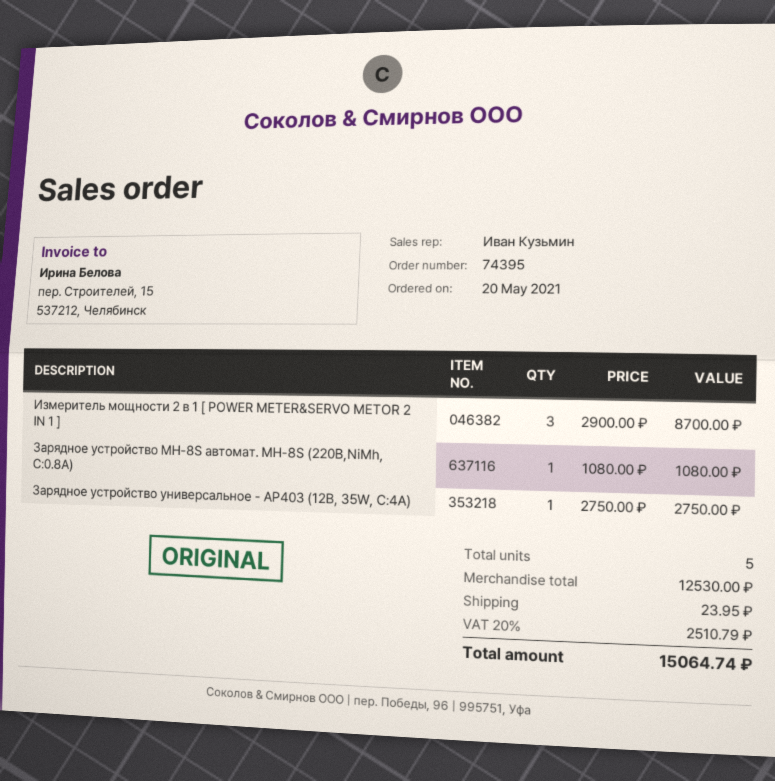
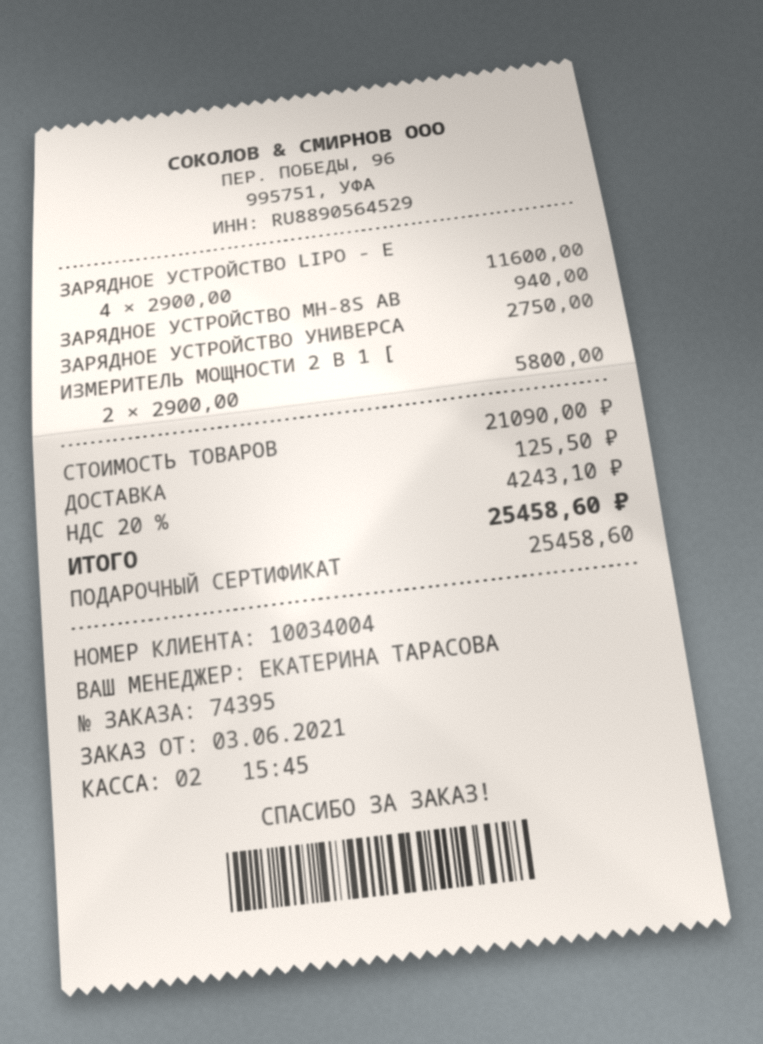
order date: 2021-05-20 -> 2021-06-03
sales rep: Иван Кузьмин -> ЕКАТЕРИНА ТАРАСОВА
Измеритель мощности 2 в 1 [ POWER METER&SERVO METOR 2 IN 1 ]: 3 x 2900.00 = 8700.00 -> 2 x 2900.00 = 5800.00
Зарядное устройство MH-8S автомат. MH-8S (220В,NiMh, C:0.8A): 1 x 1080.00 = 1080.00 -> 1 x 940.00 = 940.00
ЗАРЯДНОЕ УСТРОЙСТВО LIPO - E: none -> 4 x 2900.00 = 11600.00
subtotal: 12530.00 -> 21090.00
shipping: 23.95 -> 125.50
tax: 20% = 2510.79 -> 20% = 4243.10
total: 15064.74 -> 25458.60

